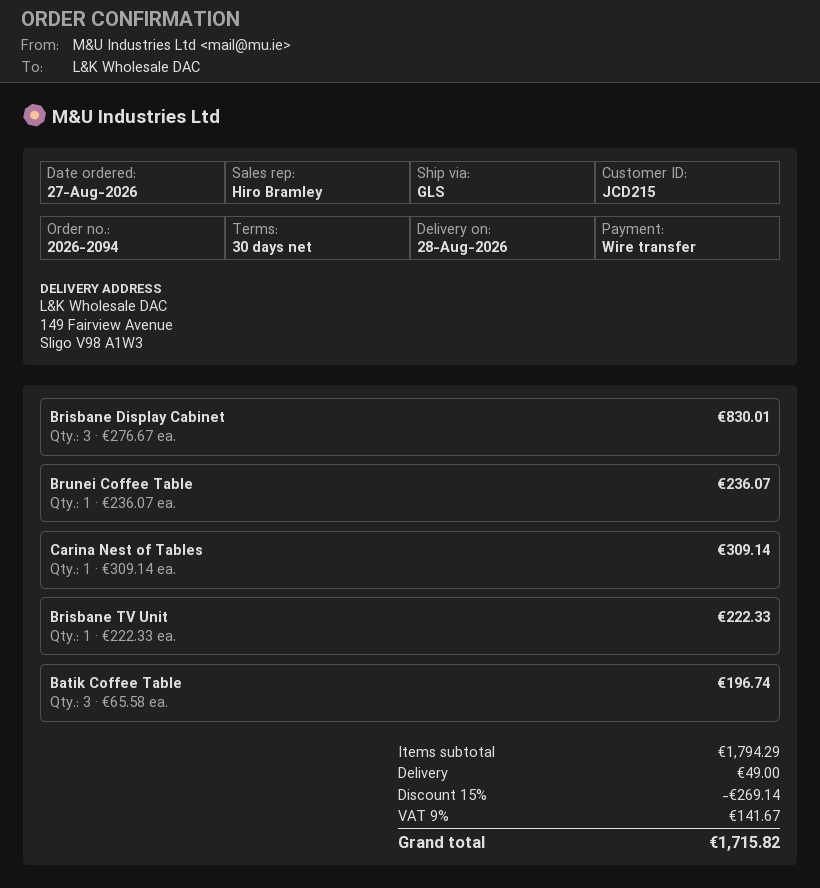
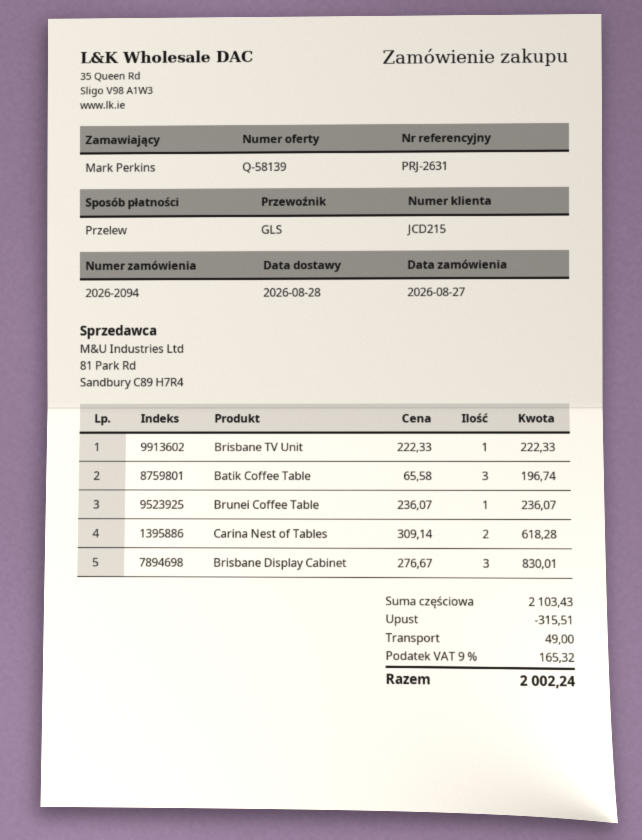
Carina Nest of Tables: 1 x 309.14 = 309.14 -> 2 x 309.14 = 618.28
subtotal: 1794.29 -> 2103.43
discount: 269.14 -> 315.51
tax: 9% = 141.67 -> 9% = 165.32
total: 1715.82 -> 2002.24

